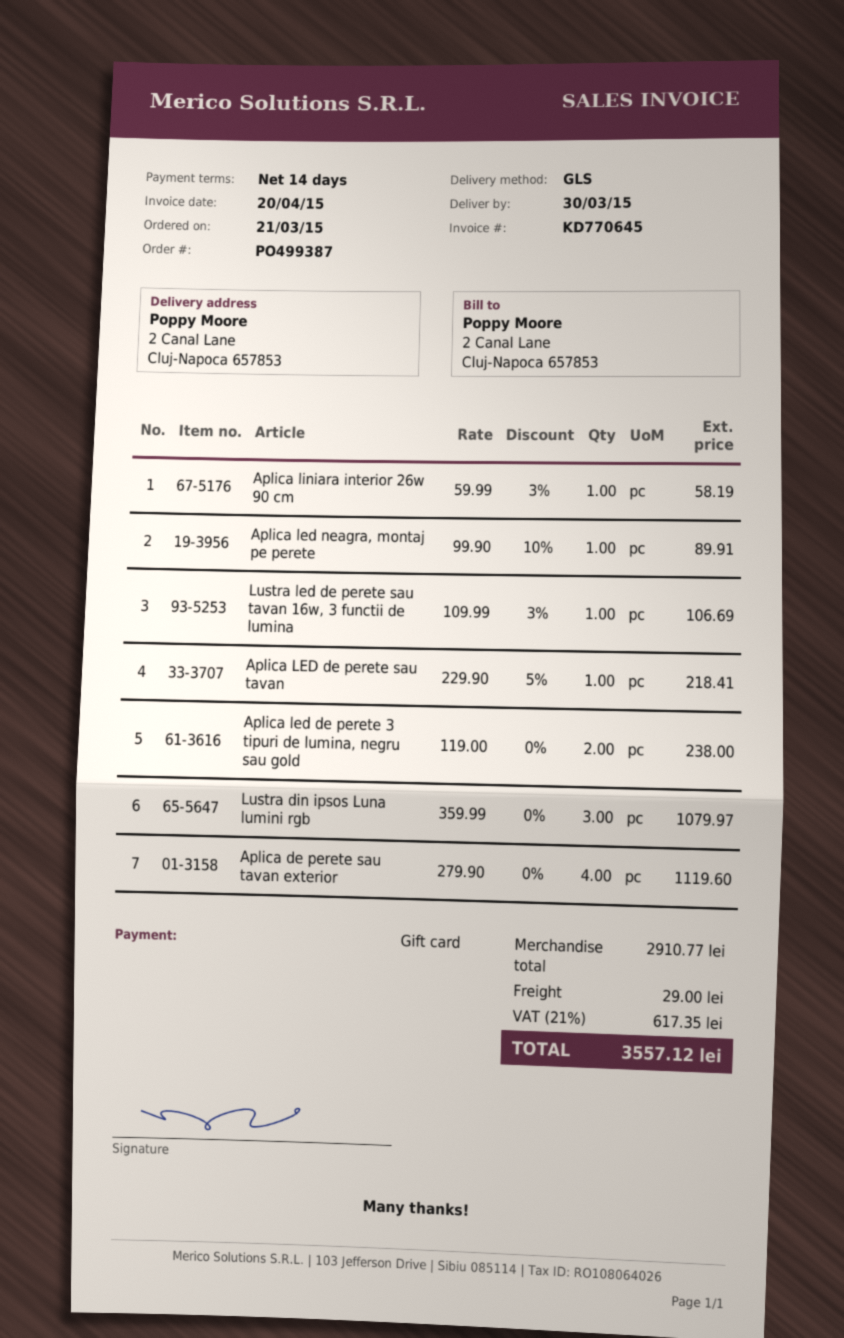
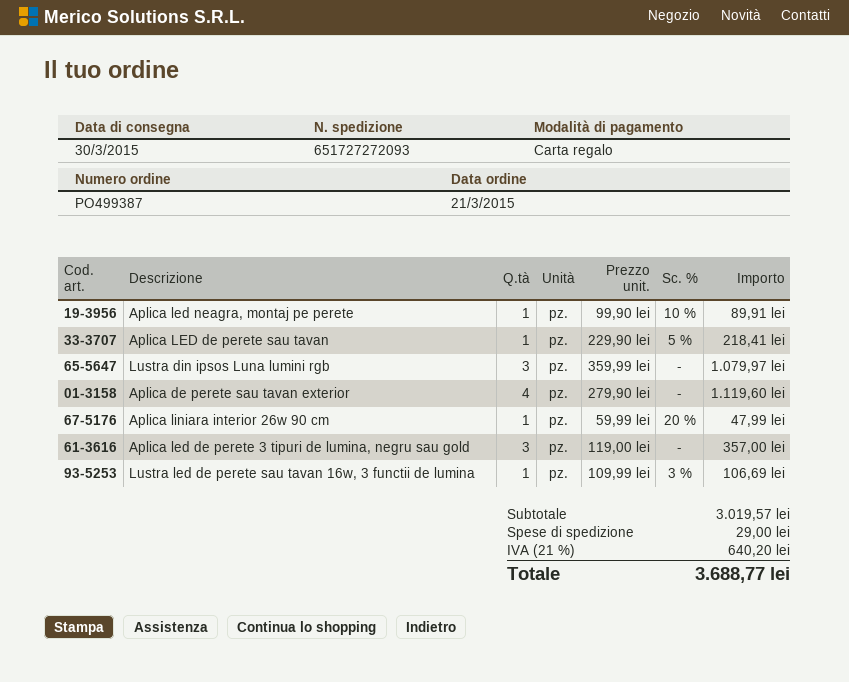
Aplica liniara interior 26w 90 cm: 1 x 59.99 - 3% = 58.19 -> 1 x 59.99 - 20% = 47.99
Aplica led de perete 3 tipuri de lumina, negru sau gold: 2 x 119.00 = 238.00 -> 3 x 119.00 = 357.00
subtotal: 2910.77 -> 3019.57
tax: 21% = 617.35 -> 21% = 640.20
total: 3557.12 -> 3688.77

